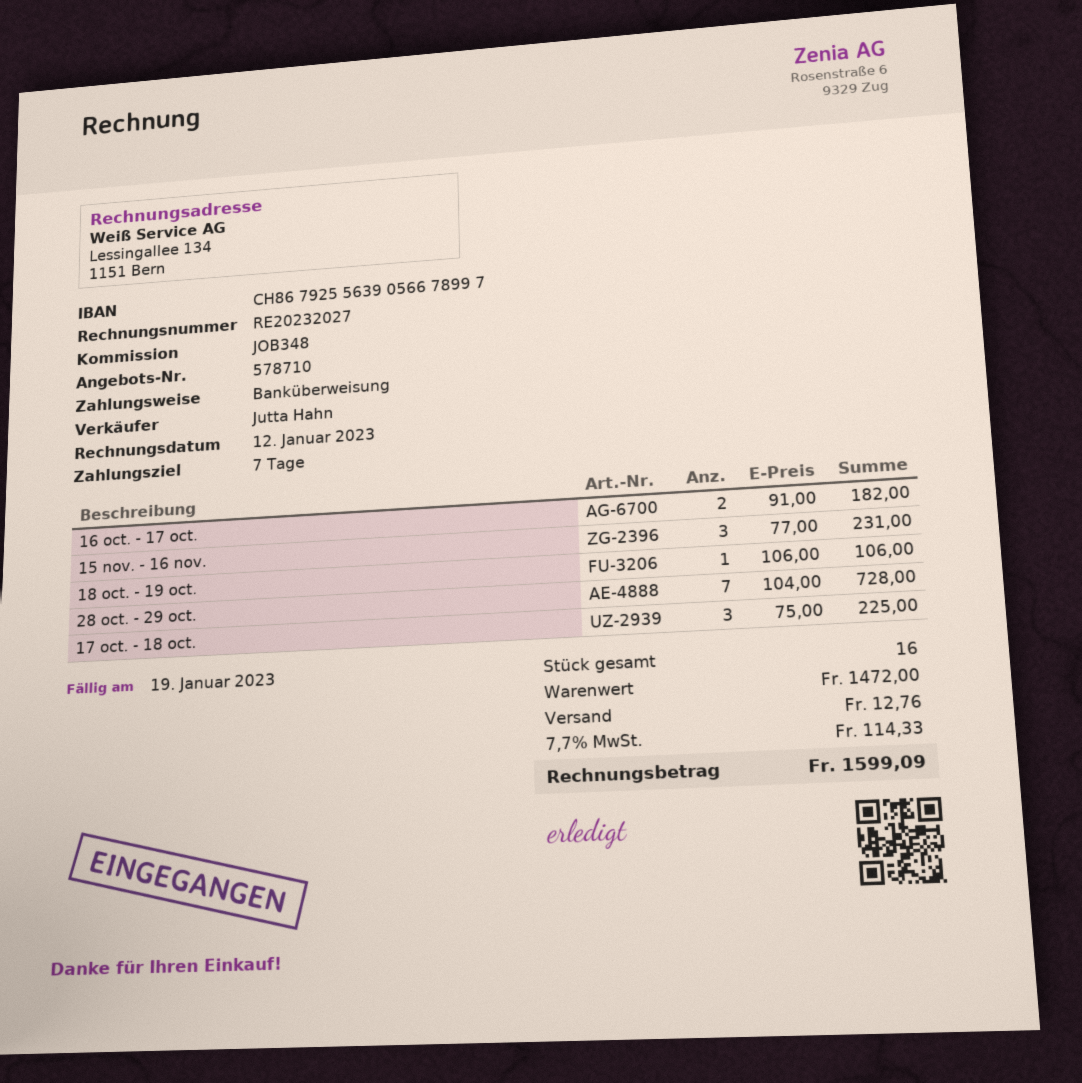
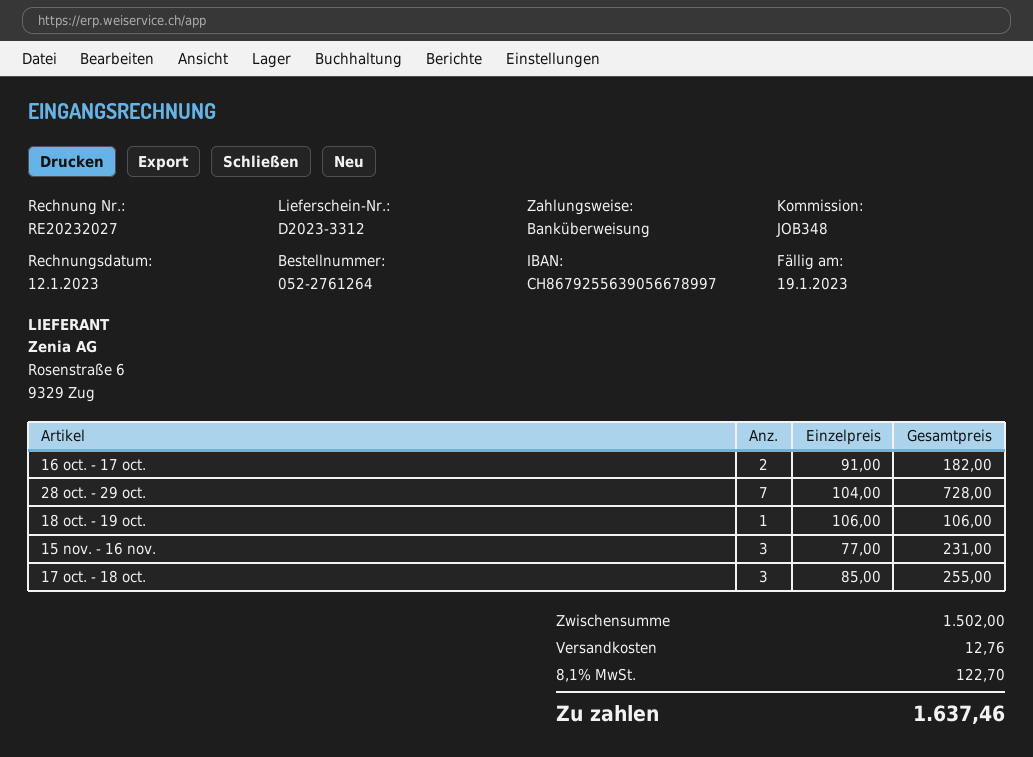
17 oct. - 18 oct.: 3 x 75.00 = 225.00 -> 3 x 85.00 = 255.00
subtotal: 1472.00 -> 1502.00
tax: 7.7% = 114.33 -> 8.1% = 122.70
total: 1599.09 -> 1637.46

